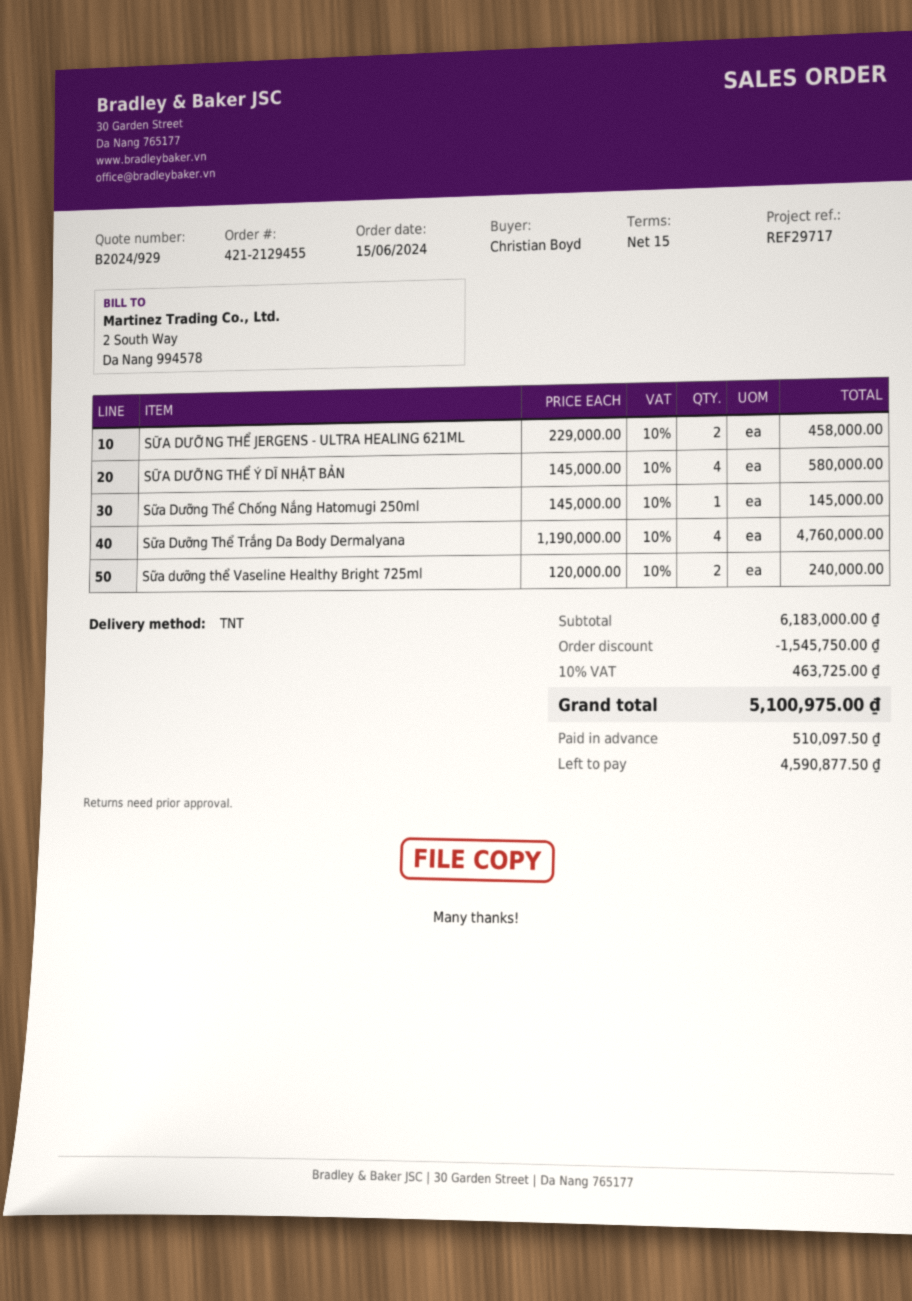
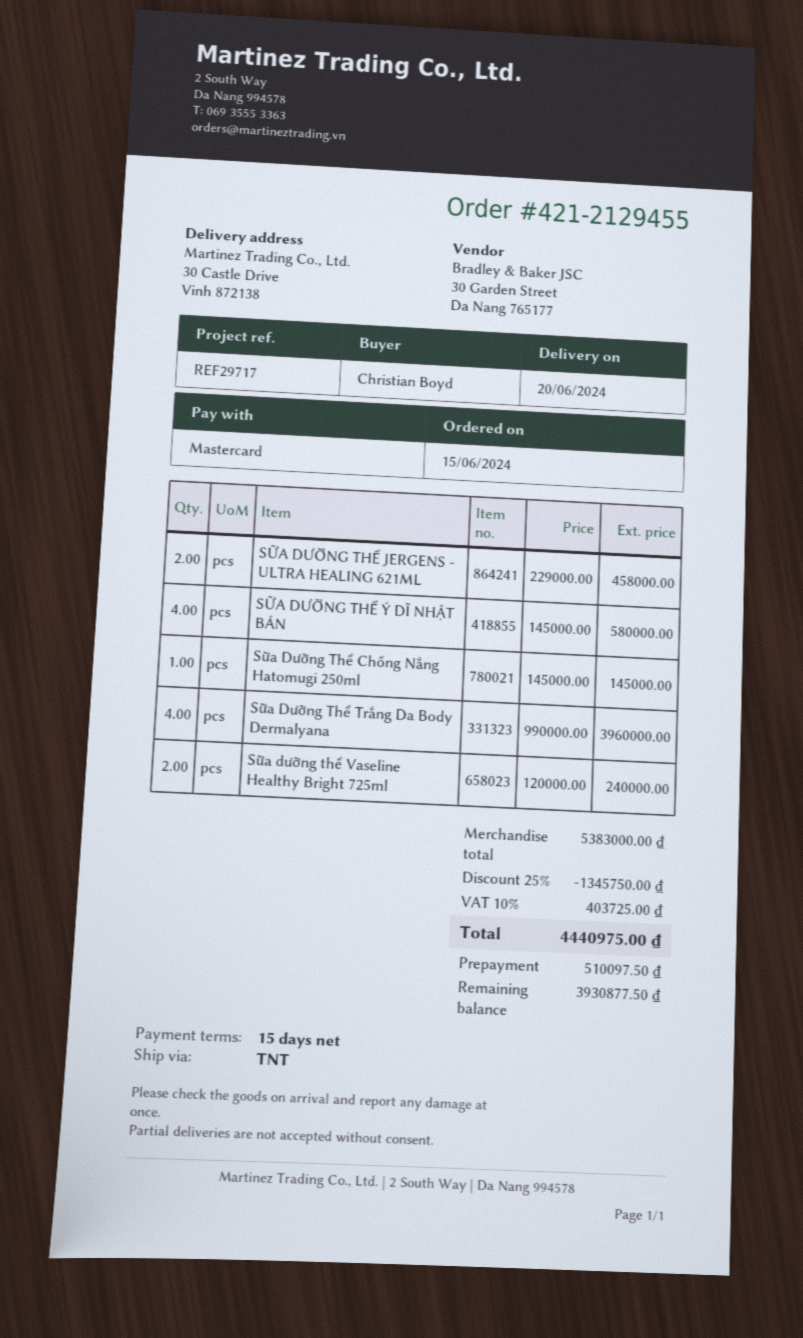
Sữa Dưỡng Thể Trắng Da Body Dermalyana: 4 x 1190000.00 = 4760000.00 -> 4 x 990000.00 = 3960000.00
subtotal: 6183000.00 -> 5383000.00
discount: 1545750.00 -> 1345750.00
tax: 10% = 463725.00 -> 10% = 403725.00
total: 5100975.00 -> 4440975.00
balance: 4590877.50 -> 3930877.50

